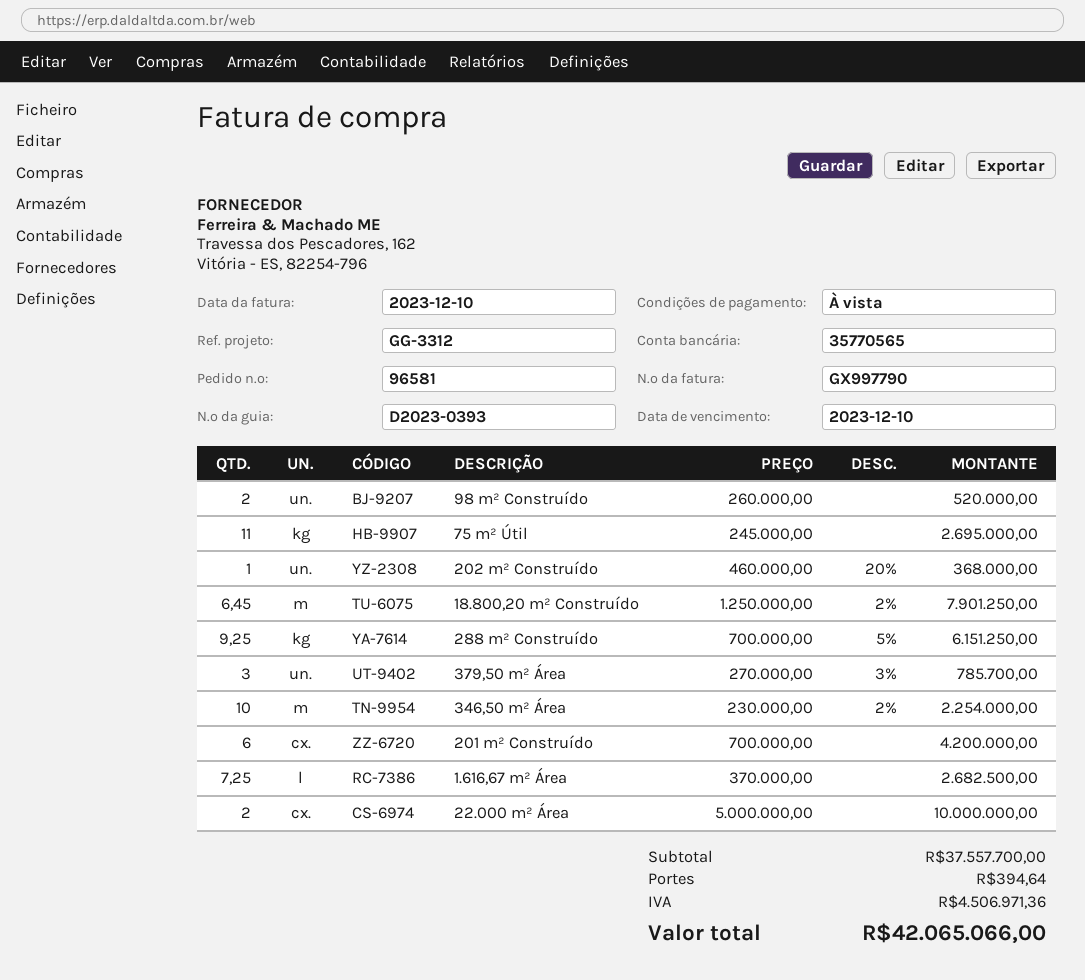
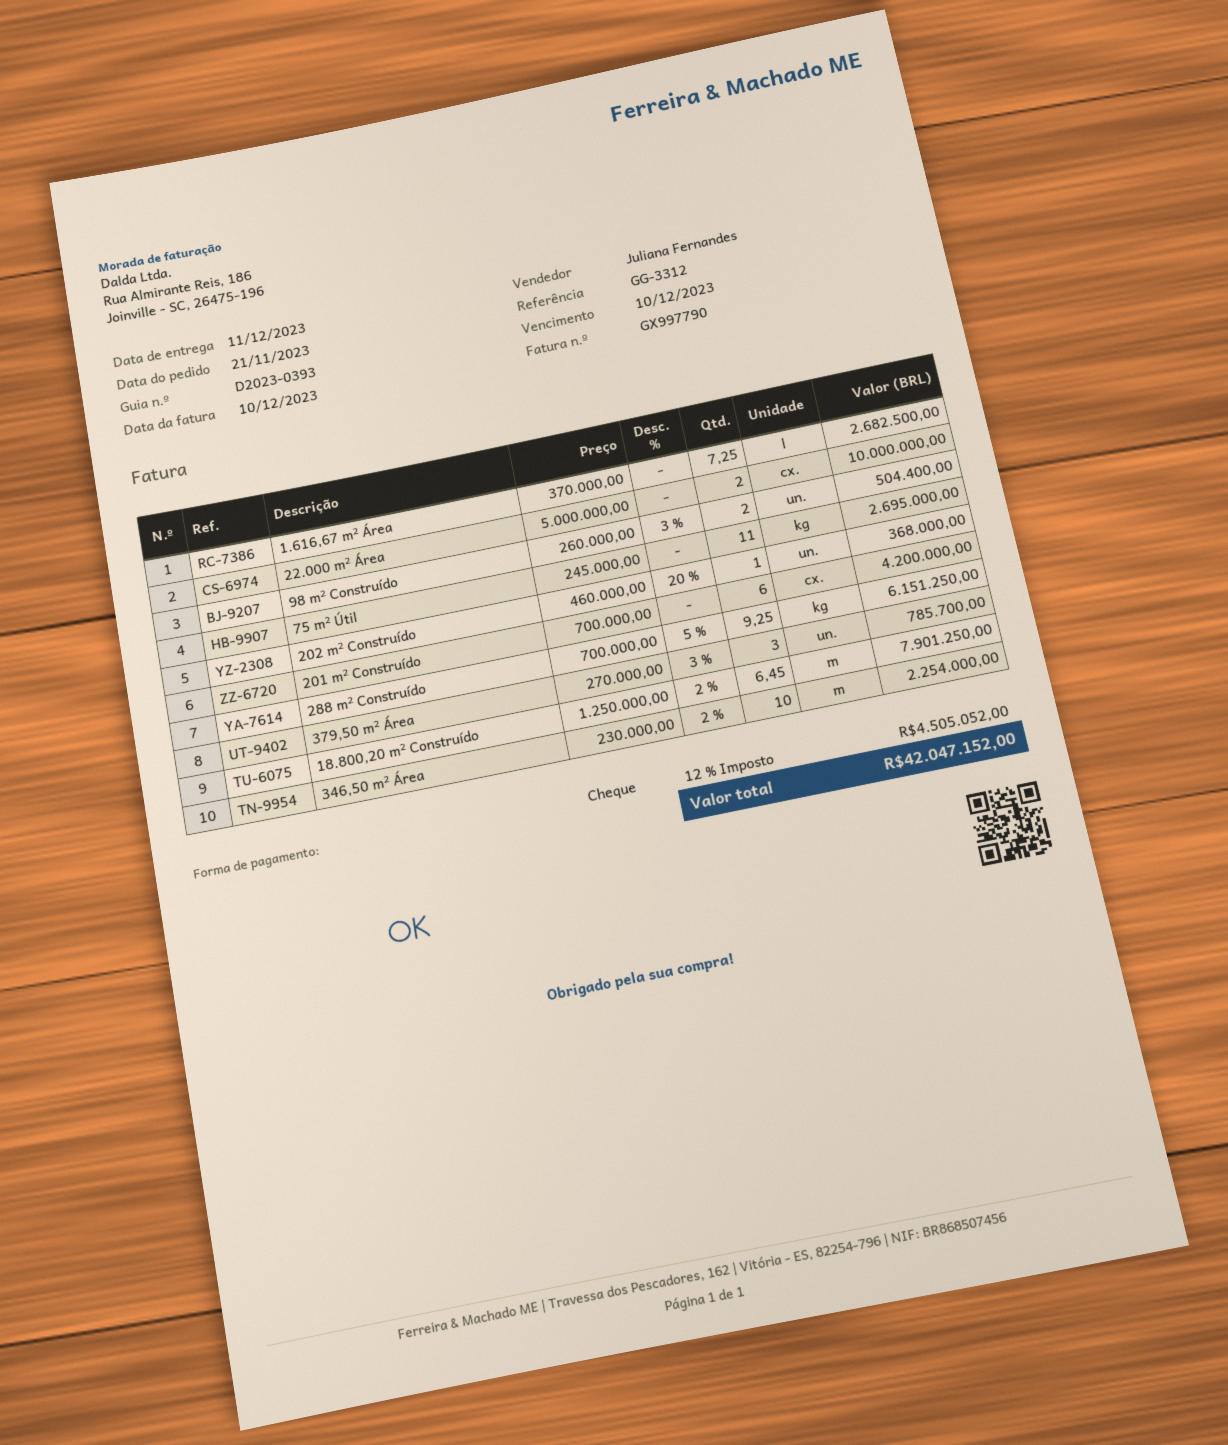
98 m² Construído: 2 x 260000.00 = 520000.00 -> 2 x 260000.00 - 3% = 504400.00
shipping: 394.64 -> none
tax: 4506971.36 -> 4505052.00
total: 42065066.00 -> 42047152.00

